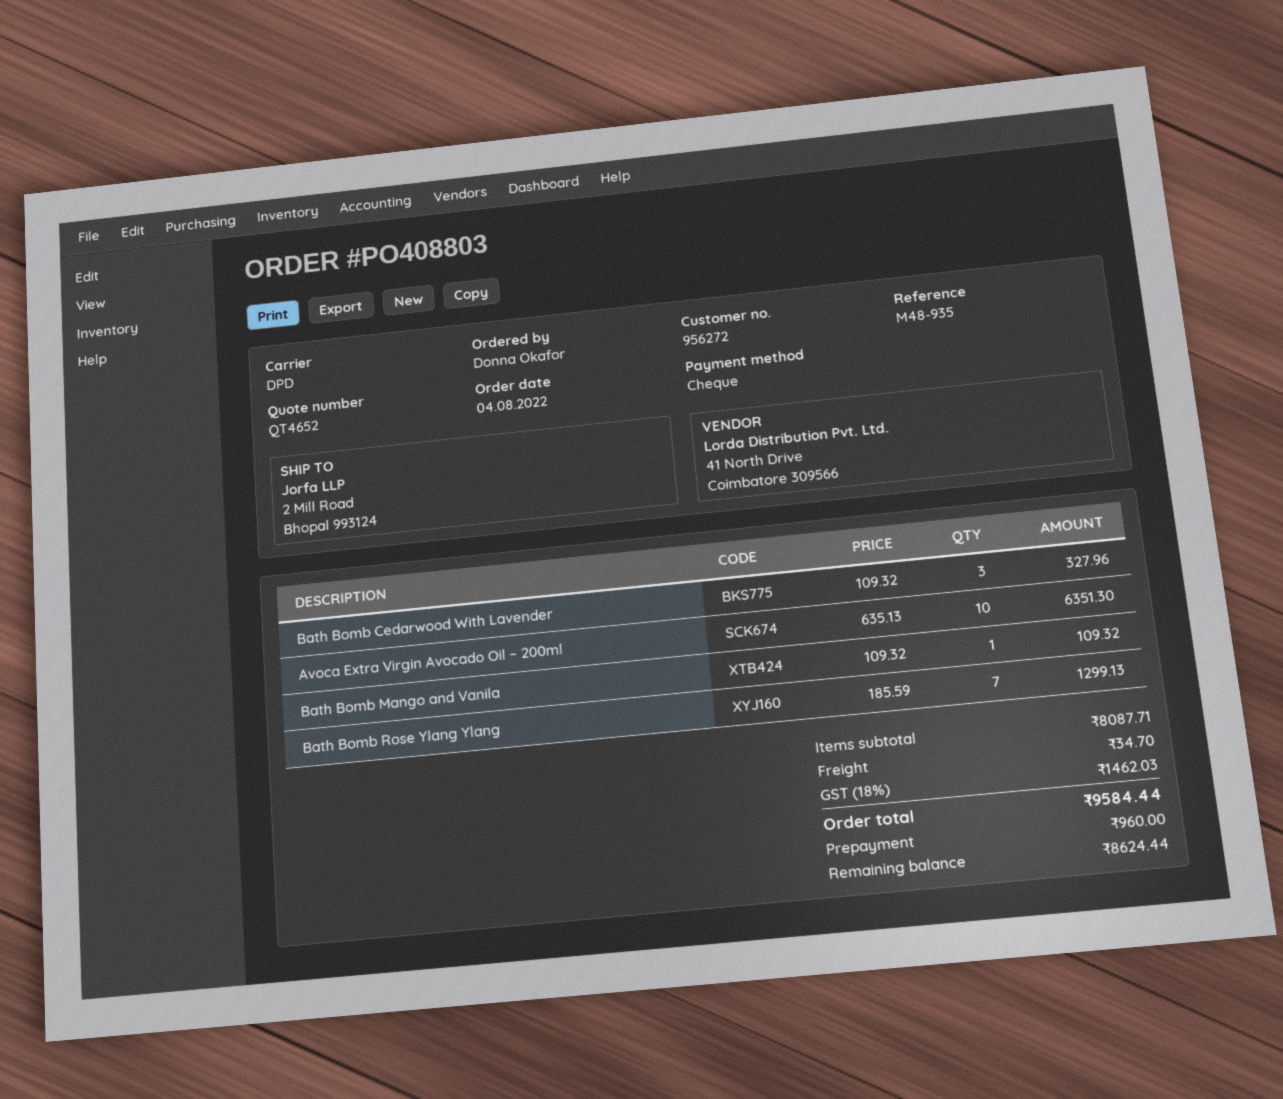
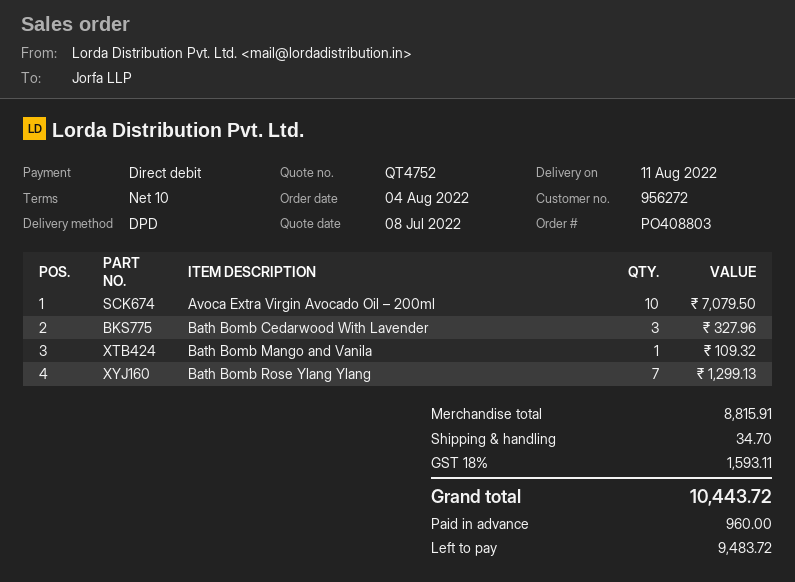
quote number: QT4652 -> QT4752
payment method: cheque -> direct debit
Avoca Extra Virgin Avocado Oil – 200ml: 10 for 6351.30 -> 10 for 7079.50
subtotal: 8087.71 -> 8815.91
tax: 18% = 1462.03 -> 18% = 1593.11
total: 9584.44 -> 10443.72
balance: 8624.44 -> 9483.72

